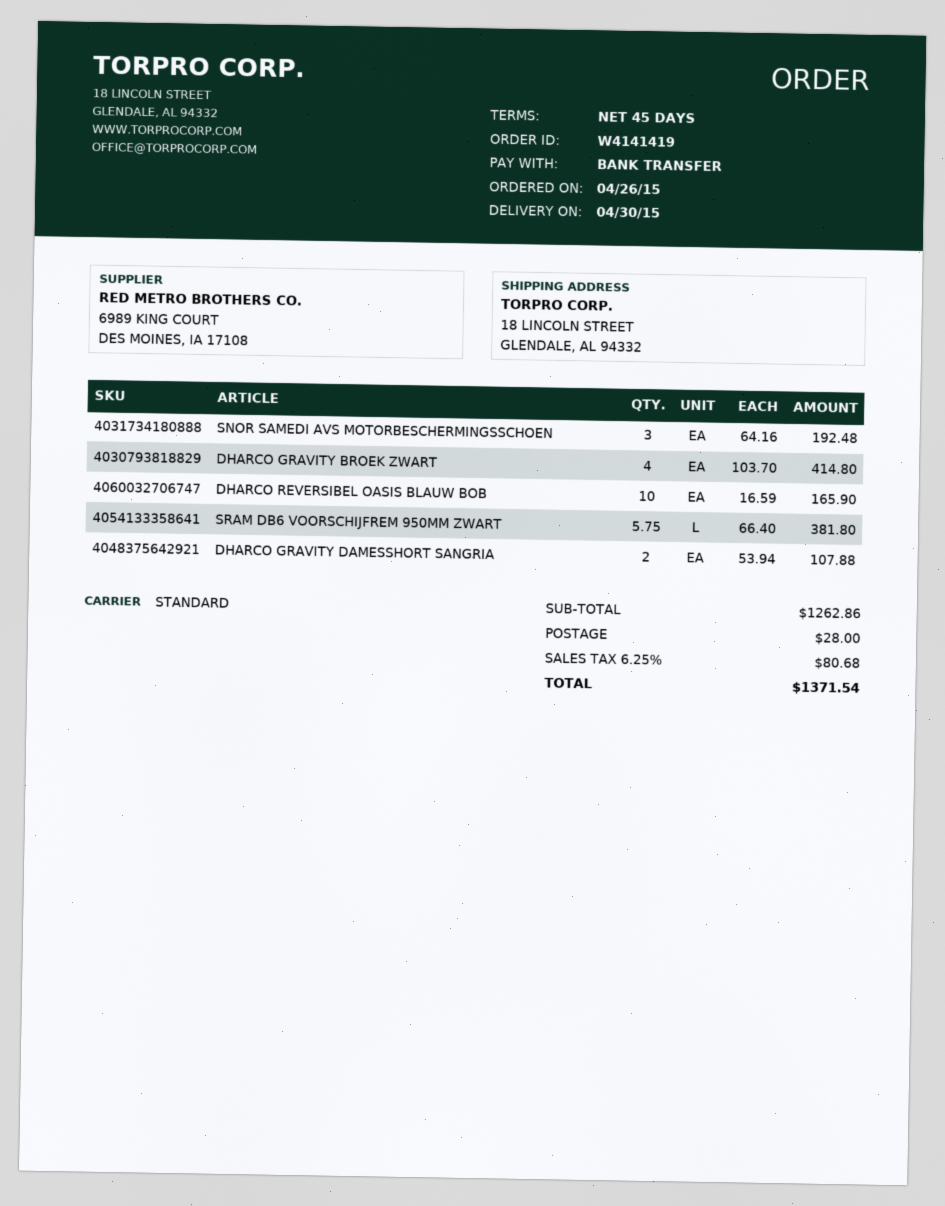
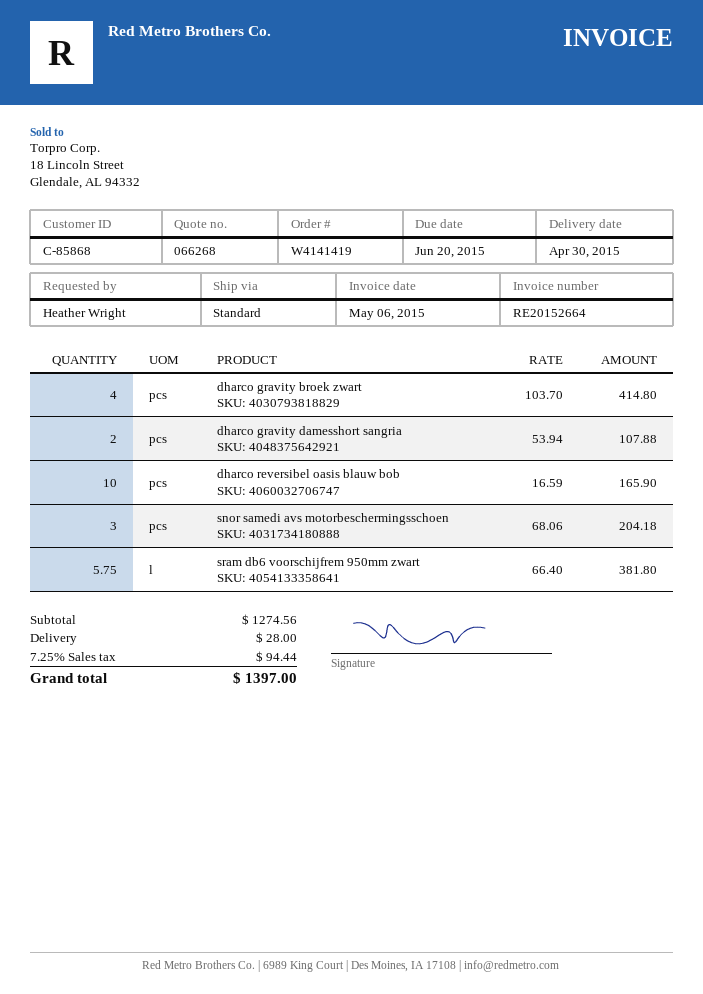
SNOR SAMEDI AVS MOTORBESCHERMINGSSCHOEN: 3 x 64.16 = 192.48 -> 3 x 68.06 = 204.18
subtotal: 1262.86 -> 1274.56
tax: 6.25% = 80.68 -> 7.25% = 94.44
total: 1371.54 -> 1397.00

